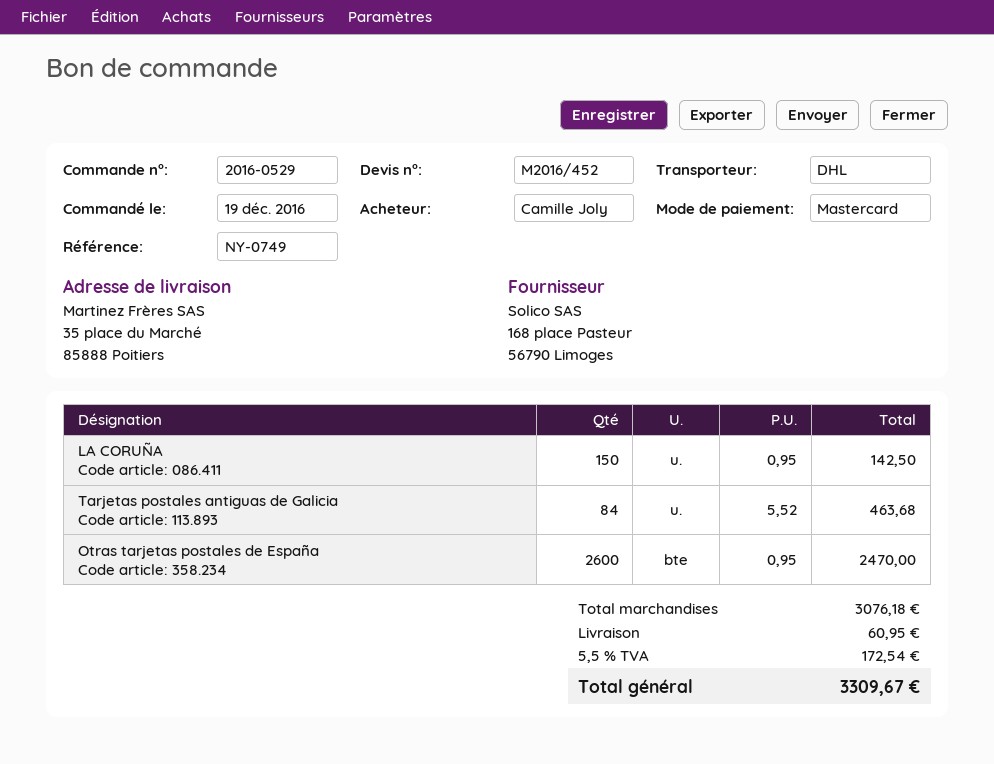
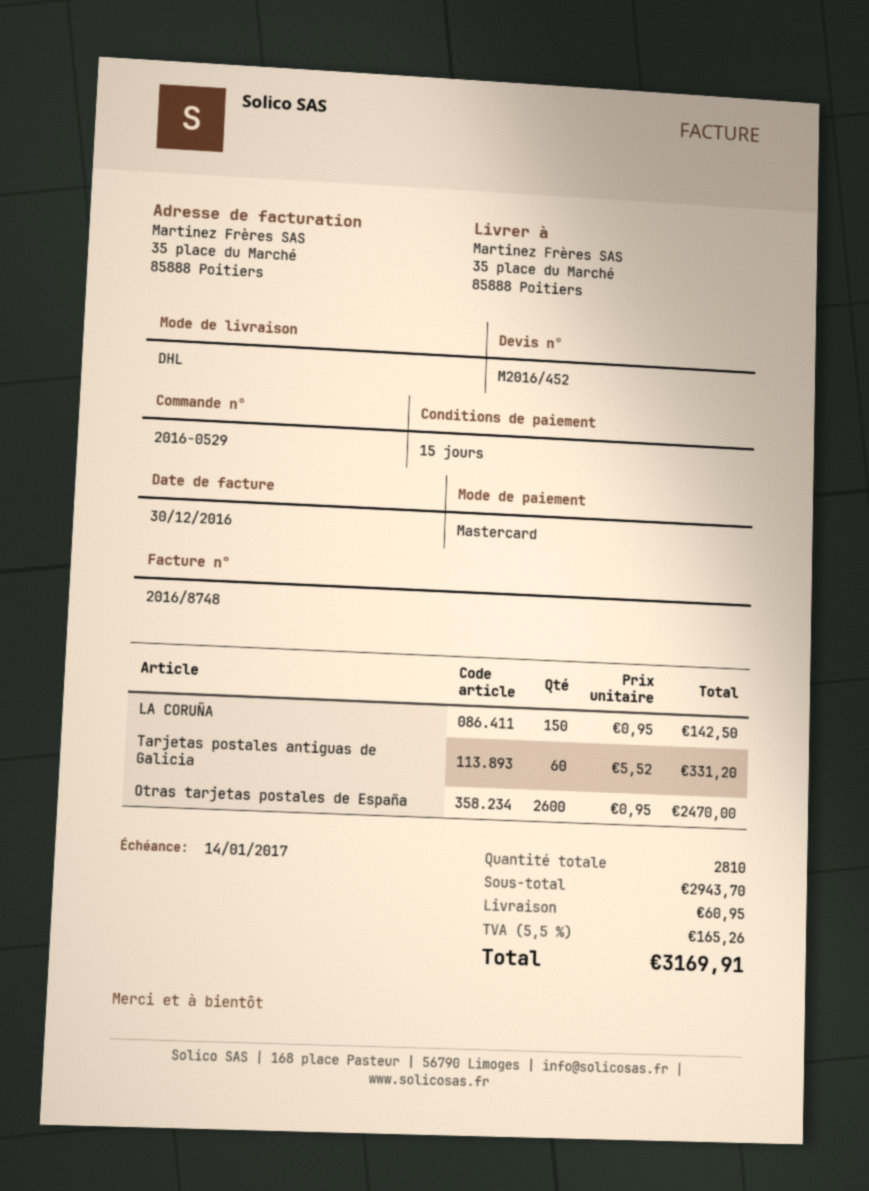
Tarjetas postales antiguas de Galicia: 84 x 5.52 = 463.68 -> 60 x 5.52 = 331.20
subtotal: 3076.18 -> 2943.70
tax: 5.5% = 172.54 -> 5.5% = 165.26
total: 3309.67 -> 3169.91

